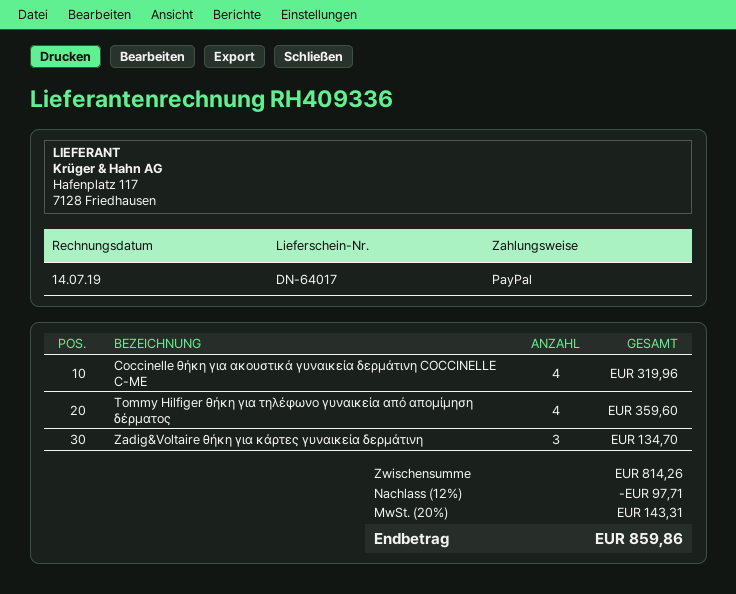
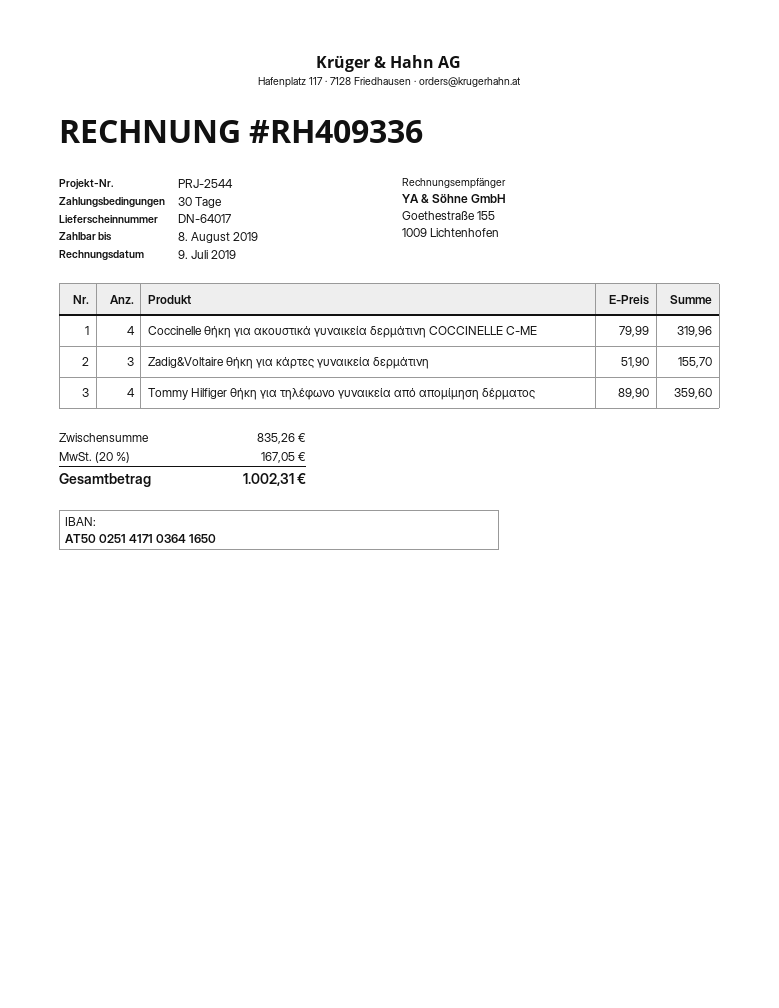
invoice date: 2019-07-14 -> 2019-07-09
Zadig&Voltaire θήκη για κάρτες γυναικεία δερμάτινη: 3 for 134.70 -> 3 for 155.70
subtotal: 814.26 -> 835.26
discount: 12% = 97.71 -> none
tax: 20% = 143.31 -> 20% = 167.05
total: 859.86 -> 1002.31

